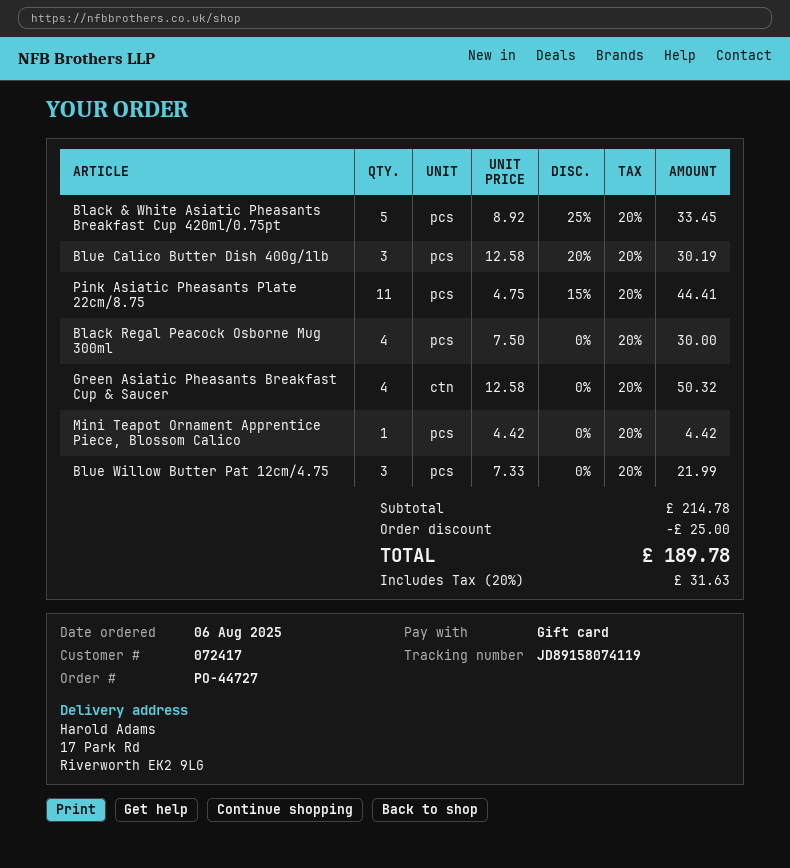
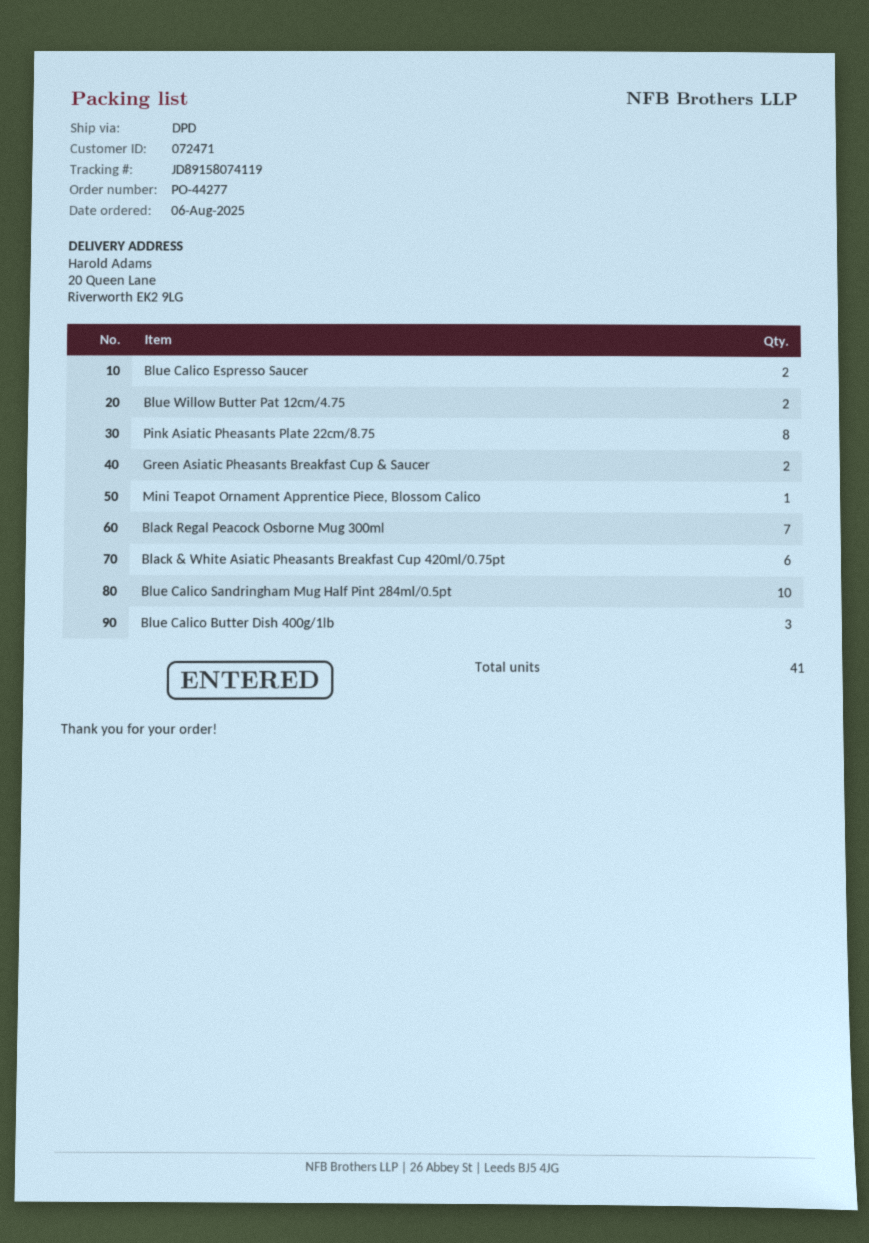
order number: PO-44727 -> PO-44277
customer number: 072417 -> 072471
ship to: 17 Park Rd, Riverworth EK2 9LG -> 20 Queen Lane, Riverworth EK2 9LG
Black & White Asiatic Pheasants Breakfast Cup 420ml/0.75pt: 5 -> 6
Pink Asiatic Pheasants Plate 22cm/8.75: 11 -> 8
Black Regal Peacock Osborne Mug 300ml: 4 -> 7
Green Asiatic Pheasants Breakfast Cup & Saucer: 4 -> 2
Blue Willow Butter Pat 12cm/4.75: 3 -> 2
Blue Calico Espresso Saucer: none -> 2
Blue Calico Sandringham Mug Half Pint 284ml/0.5pt: none -> 10

